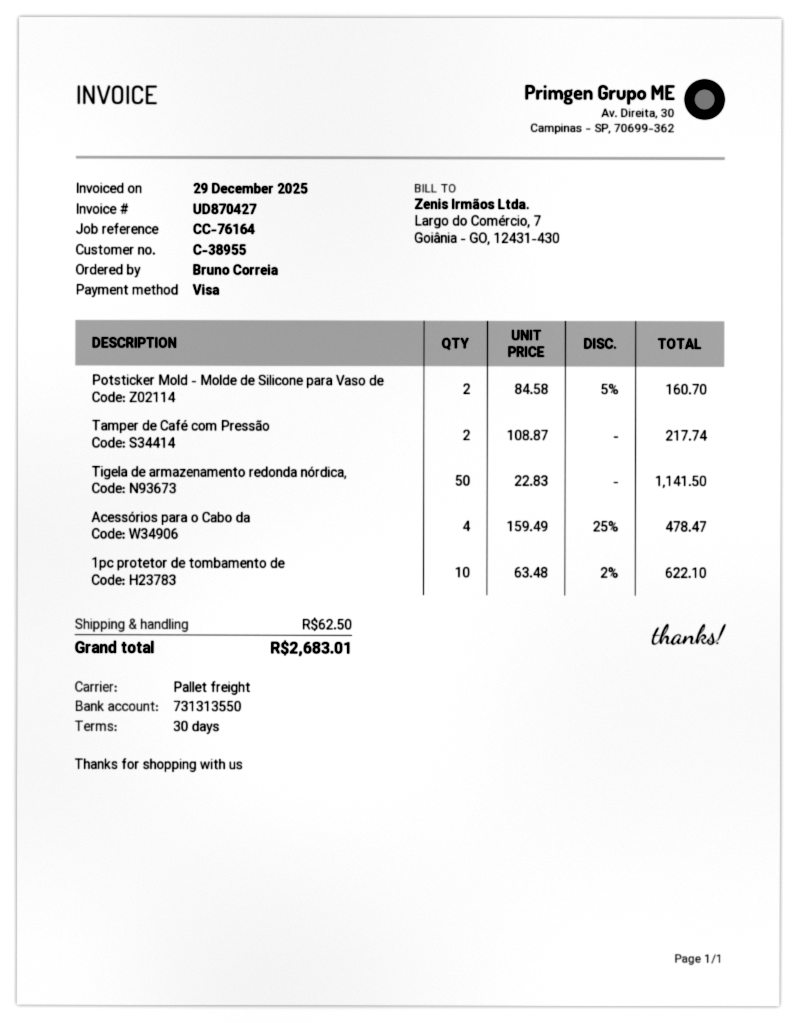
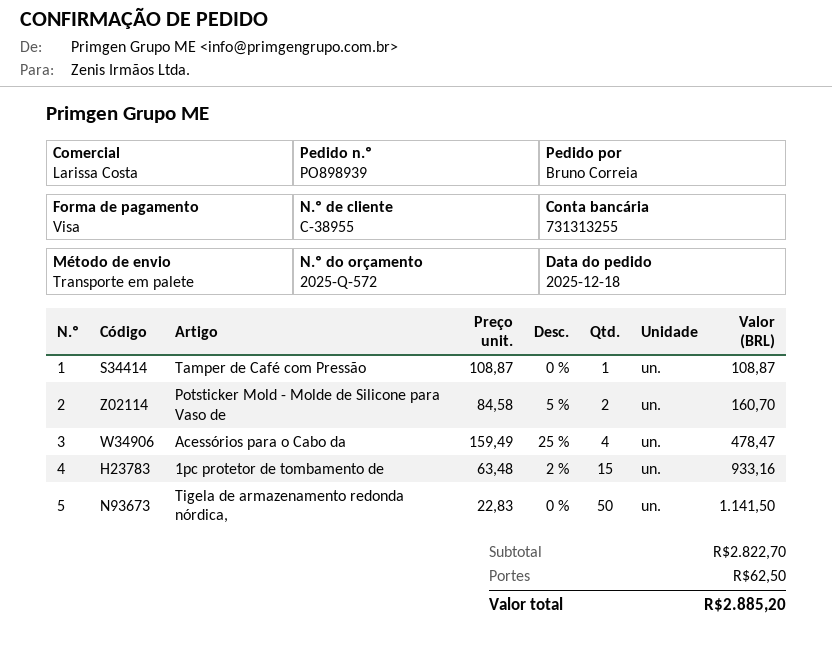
bank account: 731313550 -> 731313255
Tamper de Café com Pressão: 2 x 108.87 = 217.74 -> 1 x 108.87 = 108.87
1pc protetor de tombamento de: 10 x 63.48 - 2% = 622.10 -> 15 x 63.48 - 2% = 933.16
total: 2683.01 -> 2885.20

